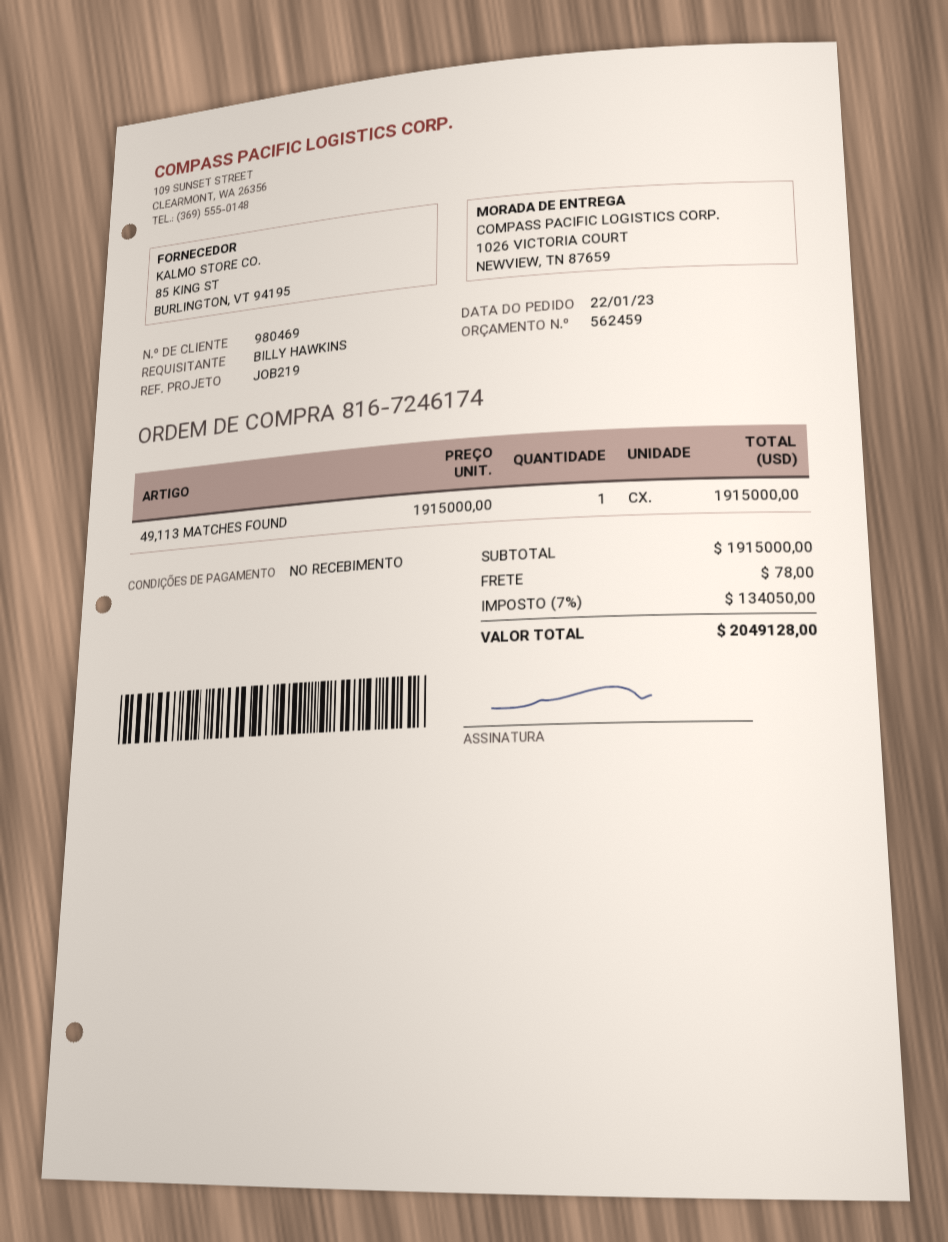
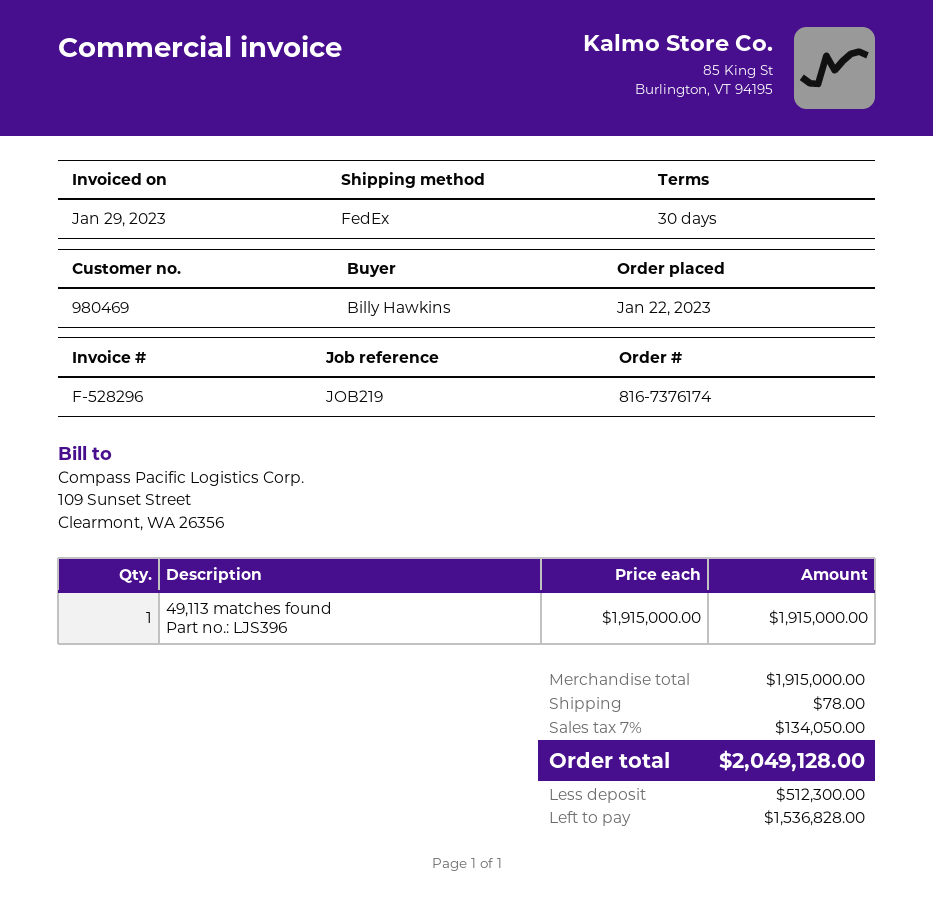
order number: 816-7246174 -> 816-7376174
payment terms: on receipt -> 30 days

